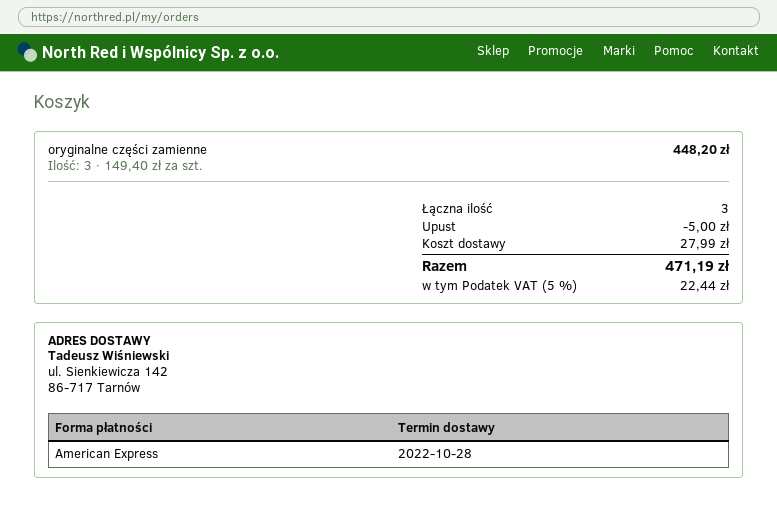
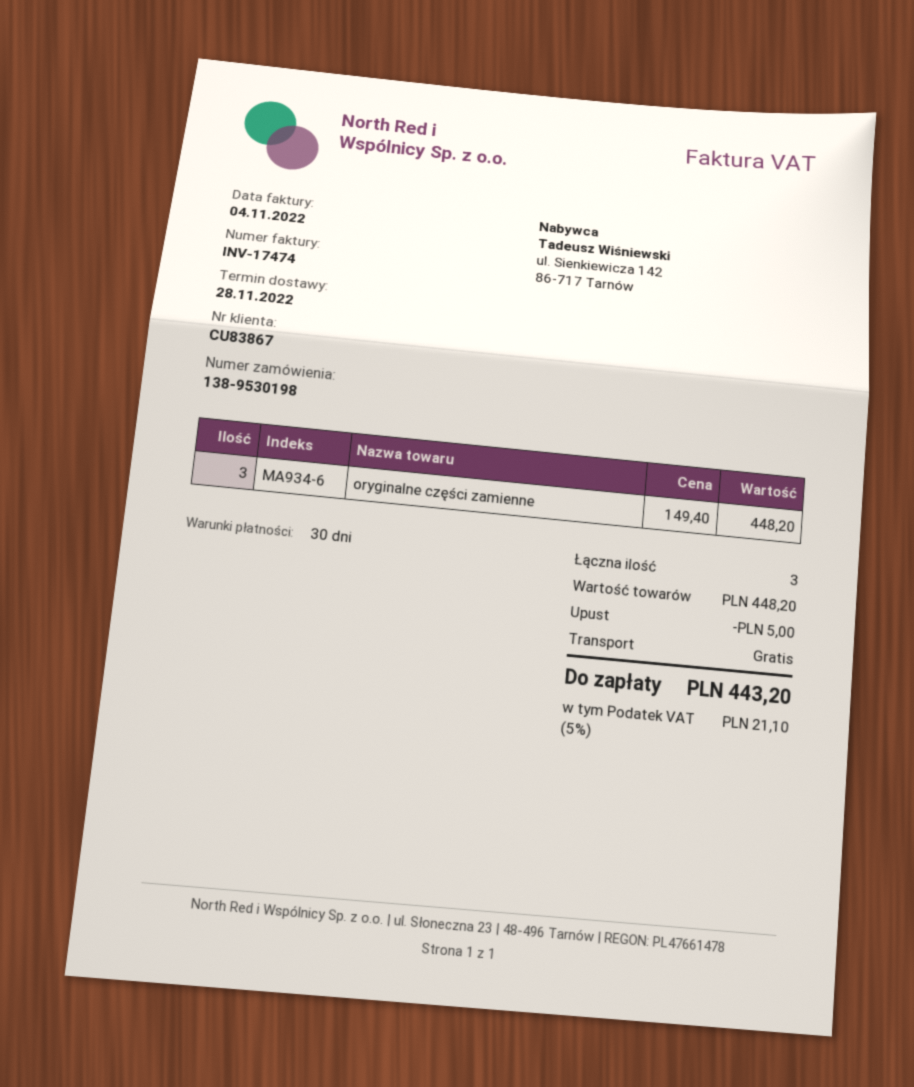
delivery date: 2022-10-28 -> 2022-11-28
shipping: 27.99 -> 0.00
tax: 5% = 22.44 -> 5% = 21.10
total: 471.19 -> 443.20

